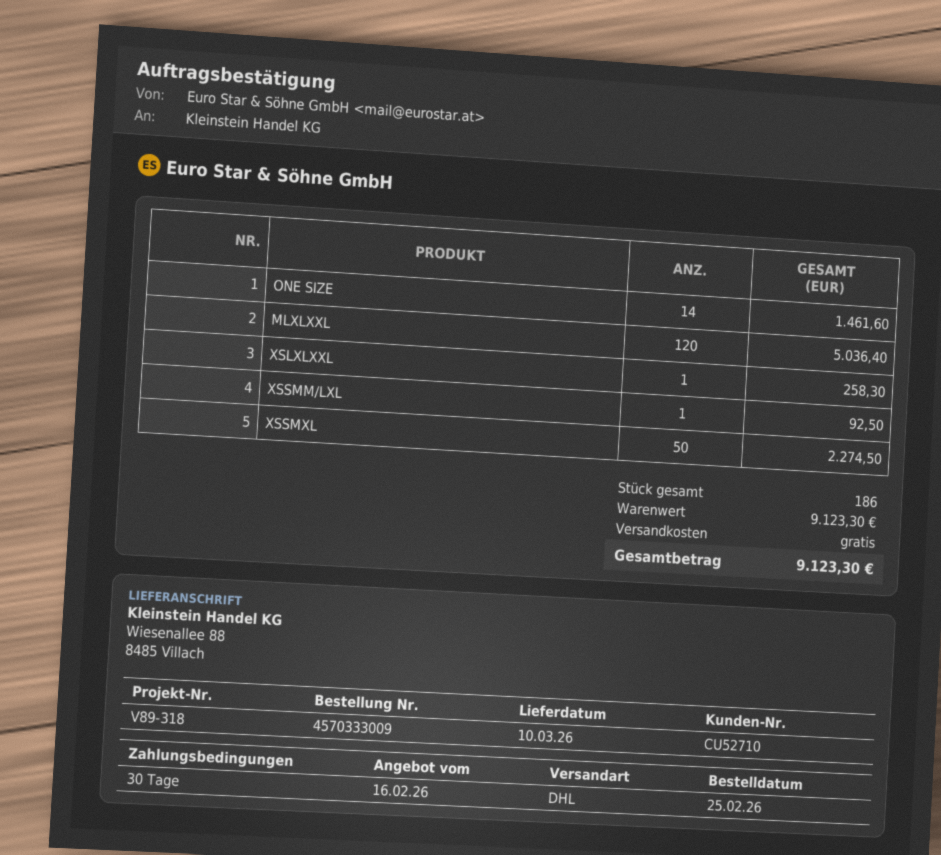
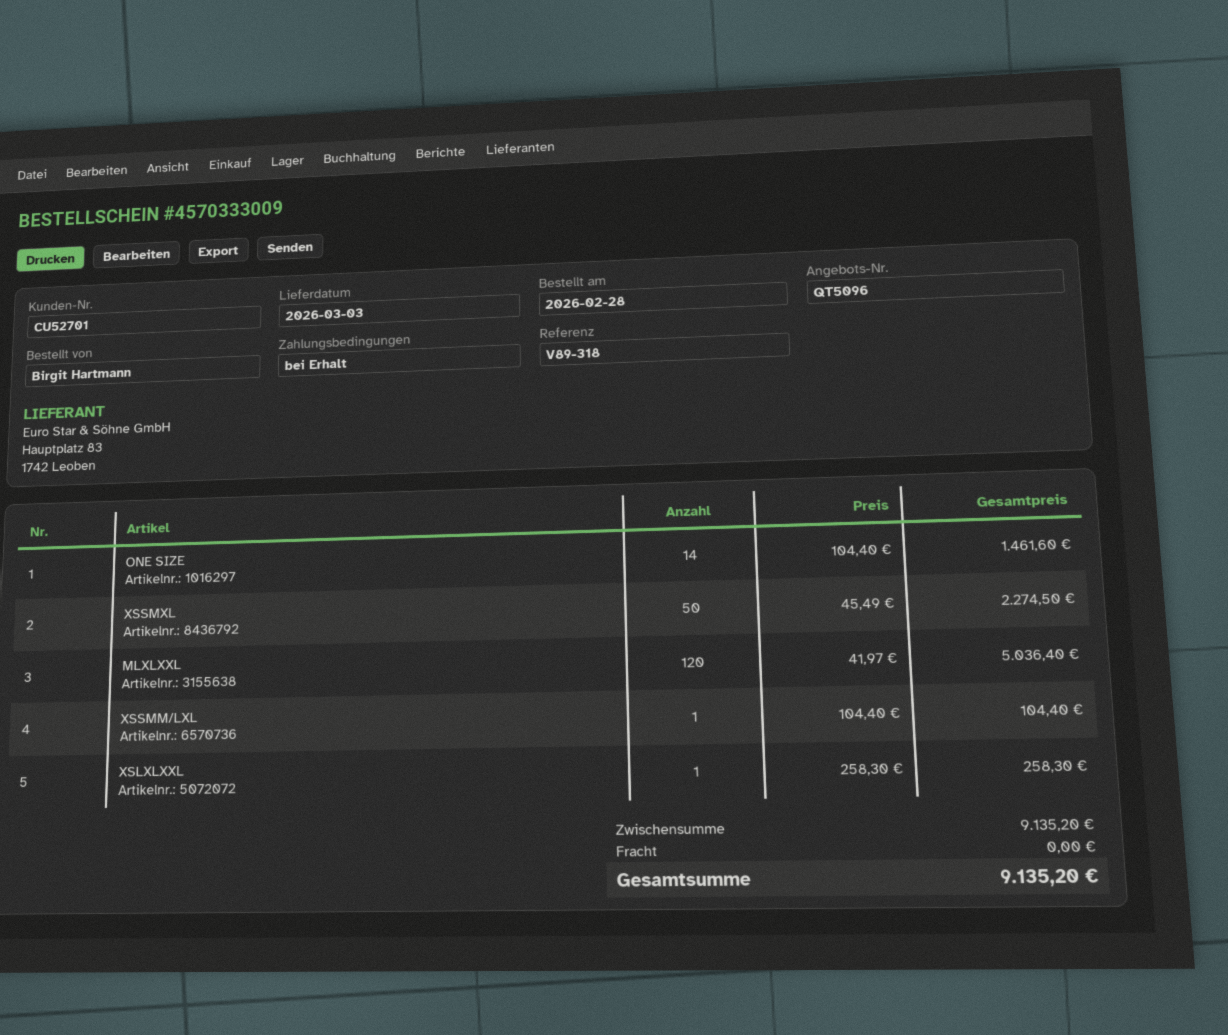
order date: 2026-02-25 -> 2026-02-28
delivery date: 2026-03-10 -> 2026-03-03
payment terms: 30 days -> on receipt
customer number: CU52710 -> CU52701
XSSMM/LXL: 1 for 92.50 -> 1 for 104.40
subtotal: 9123.30 -> 9135.20
total: 9123.30 -> 9135.20

